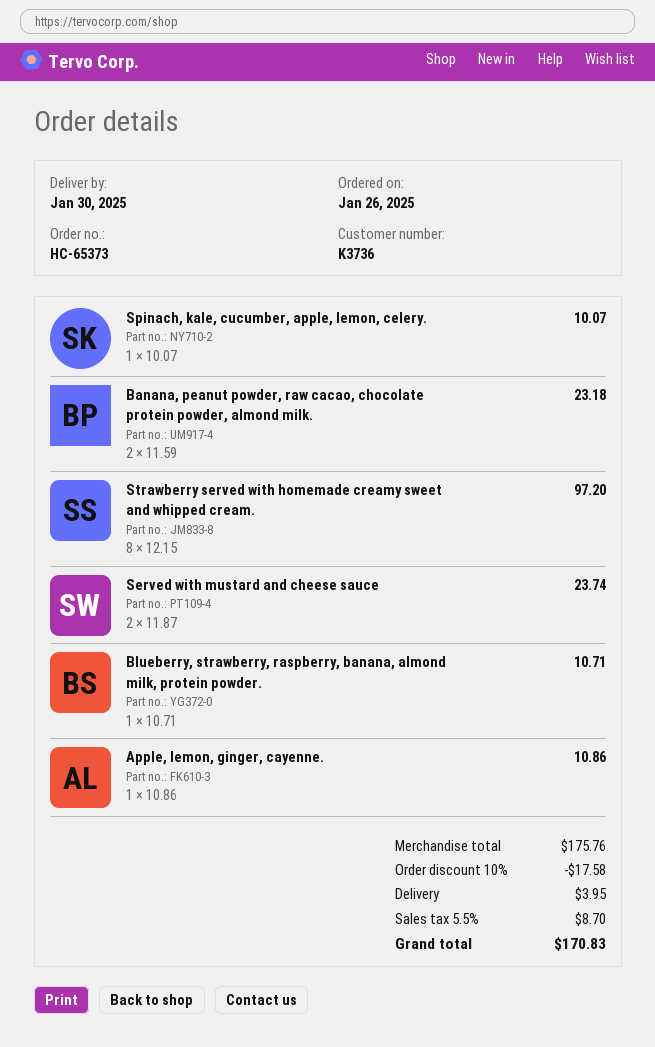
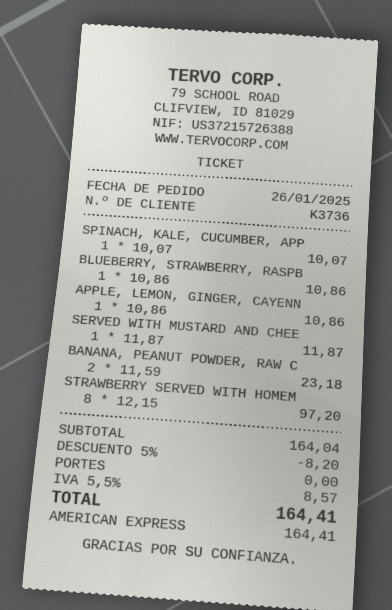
Served with mustard and cheese sauce: 2 x 11.87 = 23.74 -> 1 x 11.87 = 11.87
Blueberry, strawberry, raspberry, banana, almond milk, protein powder.: 1 x 10.71 = 10.71 -> 1 x 10.86 = 10.86
subtotal: 175.76 -> 164.04
discount: 10% = 17.58 -> 5% = 8.20
shipping: 3.95 -> 0.00
tax: 5.5% = 8.70 -> 5.5% = 8.57
total: 170.83 -> 164.41

